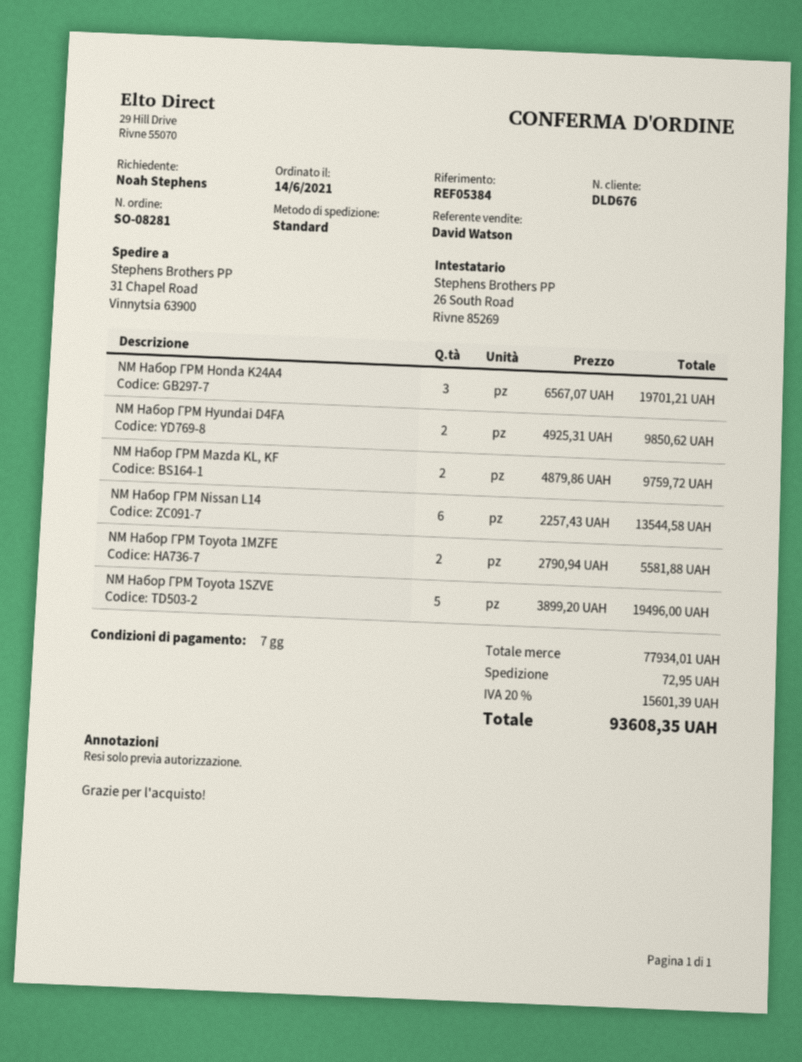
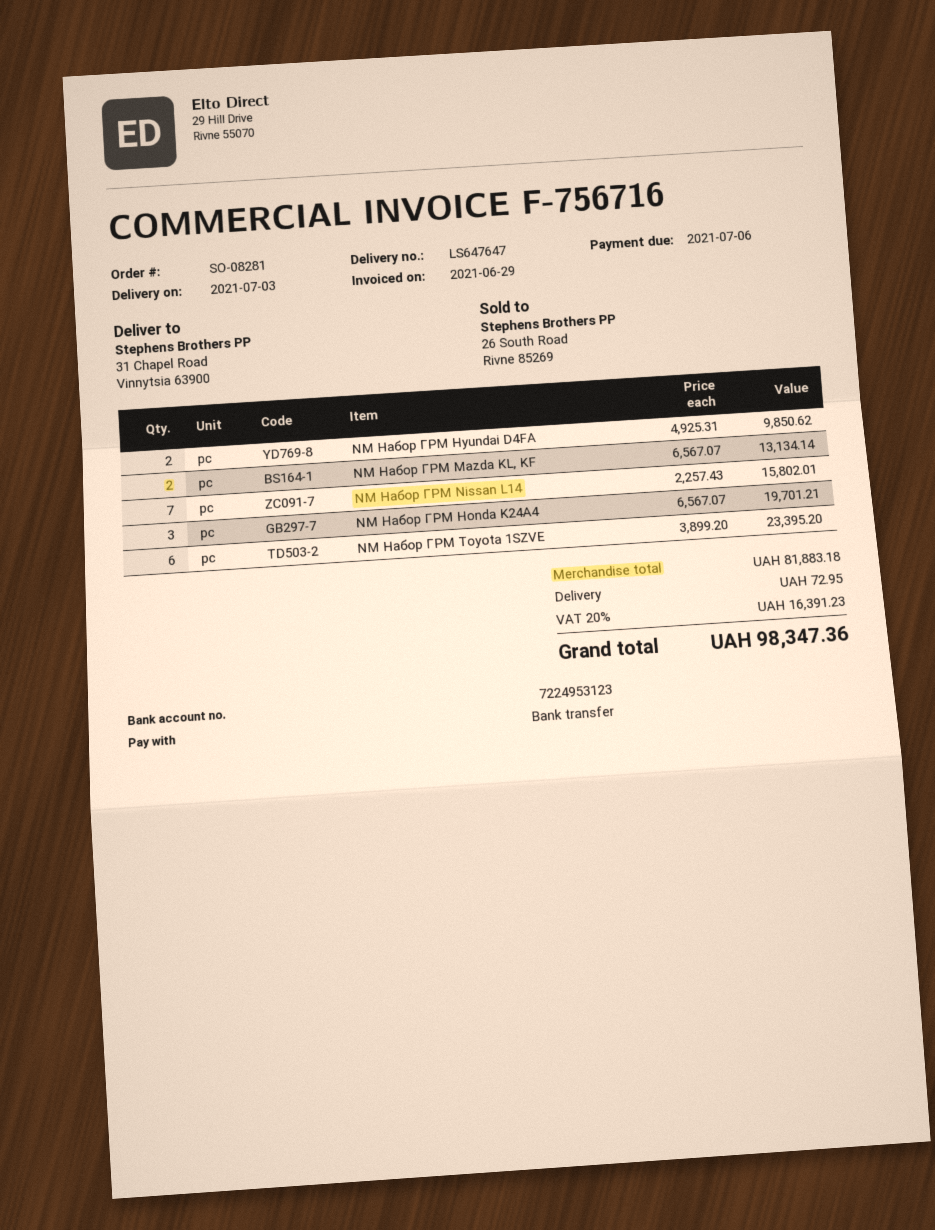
NM Набор ГРМ Mazda KL, KF: 2 x 4879.86 = 9759.72 -> 2 x 6567.07 = 13134.14
NM Набор ГРМ Nissan L14: 6 x 2257.43 = 13544.58 -> 7 x 2257.43 = 15802.01
NM Набор ГРМ Toyota 1MZFE: 2 x 2790.94 = 5581.88 -> none
NM Набор ГРМ Toyota 1SZVE: 5 x 3899.20 = 19496.00 -> 6 x 3899.20 = 23395.20
subtotal: 77934.01 -> 81883.18
tax: 20% = 15601.39 -> 20% = 16391.23
total: 93608.35 -> 98347.36

